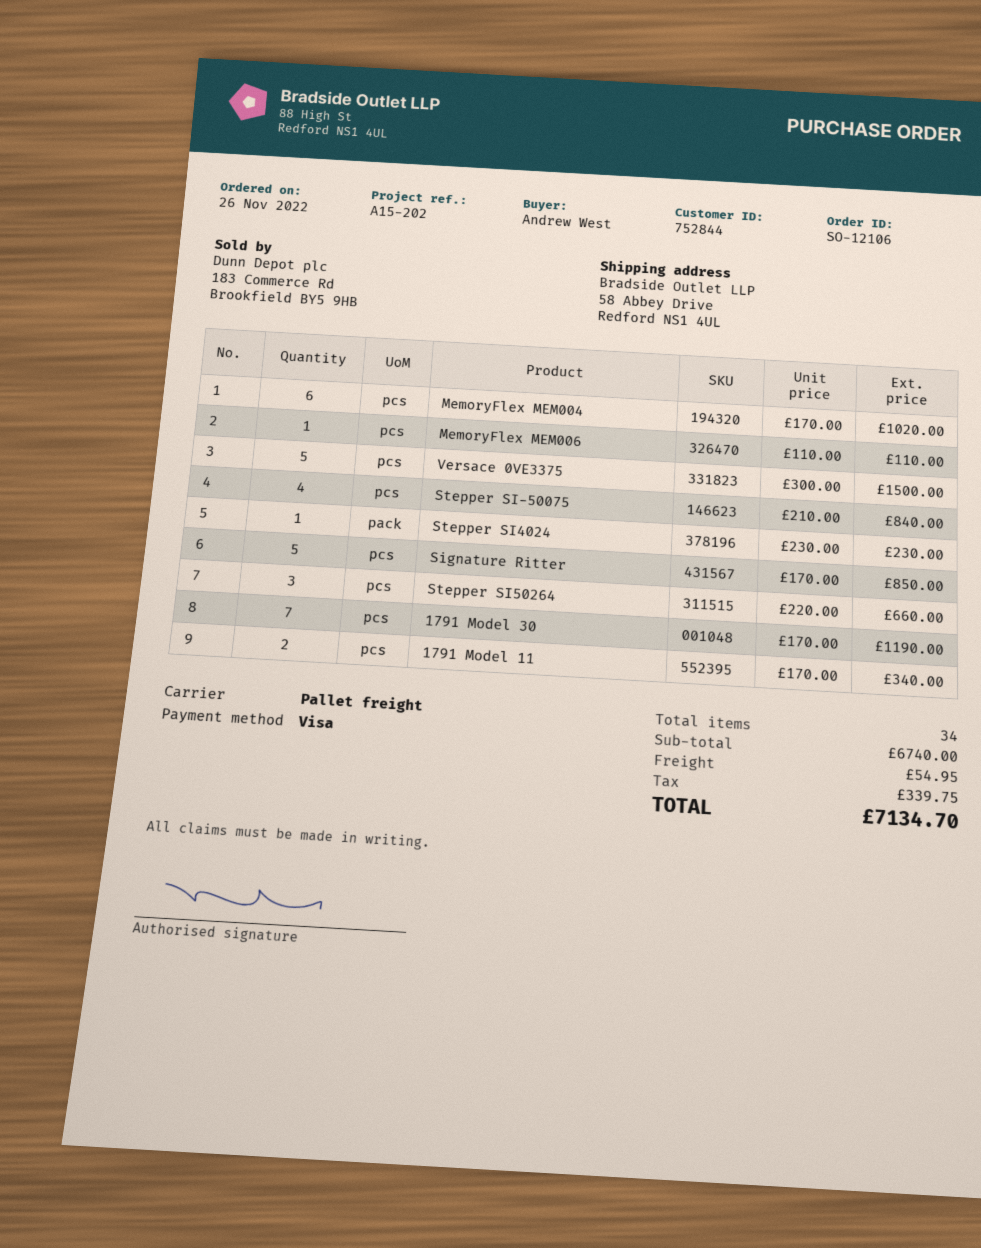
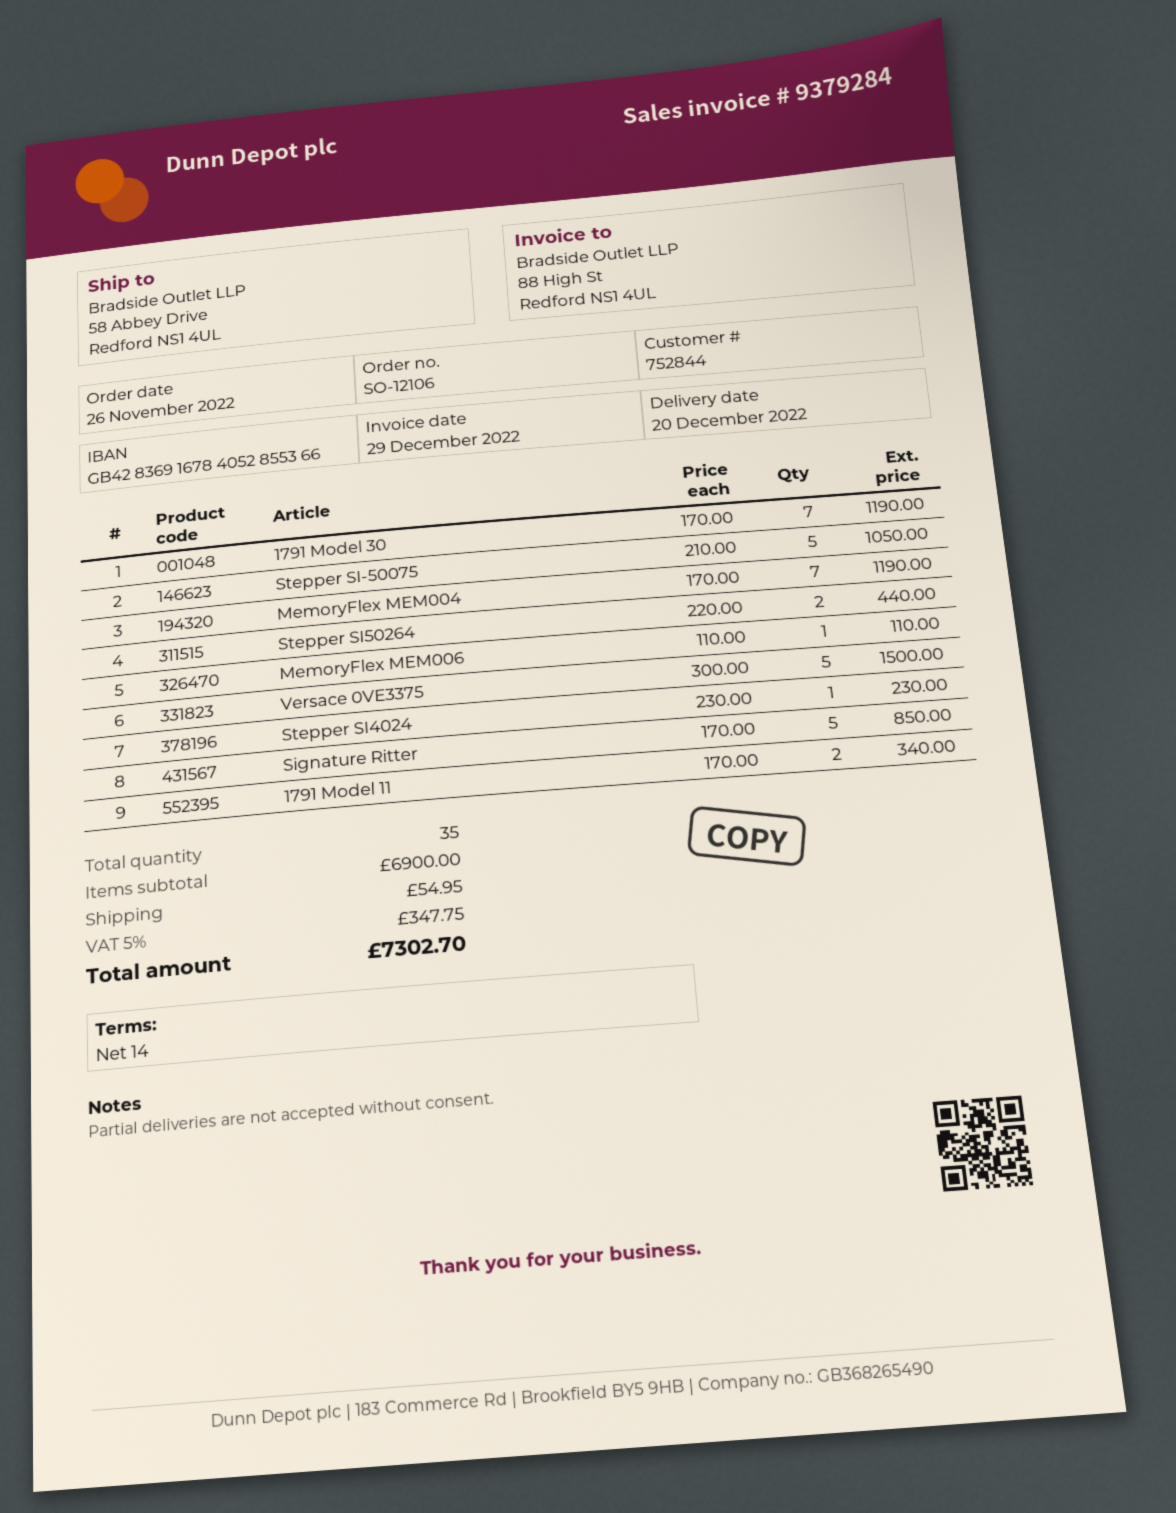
MemoryFlex MEM004: 6 x 170.00 = 1020.00 -> 7 x 170.00 = 1190.00
Stepper SI-50075: 4 x 210.00 = 840.00 -> 5 x 210.00 = 1050.00
Stepper SI50264: 3 x 220.00 = 660.00 -> 2 x 220.00 = 440.00
total quantity: 34 -> 35
subtotal: 6740.00 -> 6900.00
tax: 339.75 -> 347.75
total: 7134.70 -> 7302.70

